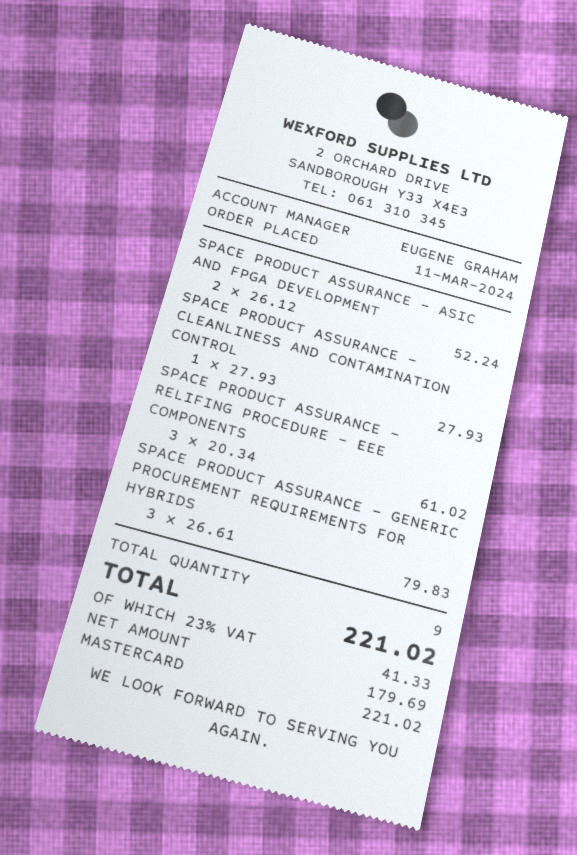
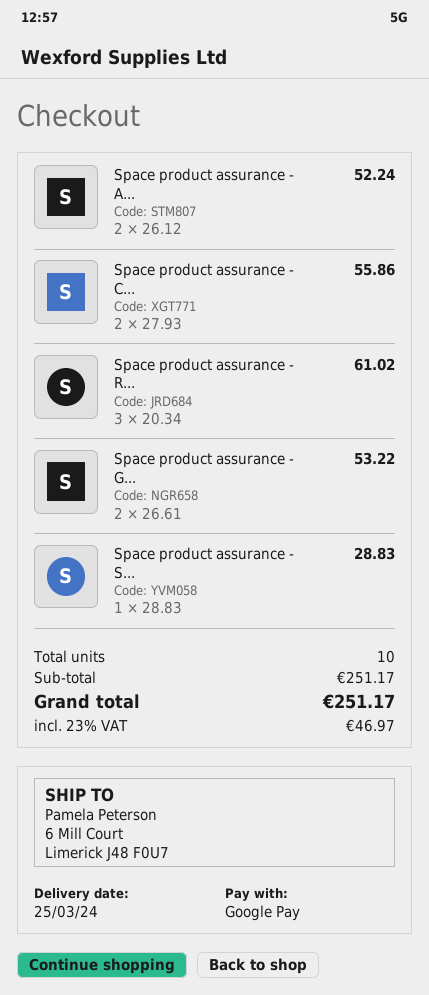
payment method: Mastercard -> Google Pay
SPACE PRODUCT ASSURANCE - CLEANLINESS AND CONTAMINATION CONTROL: 1 x 27.93 = 27.93 -> 2 x 27.93 = 55.86
SPACE PRODUCT ASSURANCE - GENERIC PROCUREMENT REQUIREMENTS FOR HYBRIDS: 3 x 26.61 = 79.83 -> 2 x 26.61 = 53.22
Space product assurance - S...: none -> 1 x 28.83 = 28.83
total quantity: 9 -> 10
tax: 23% = 41.33 -> 23% = 46.97
total: 221.02 -> 251.17

